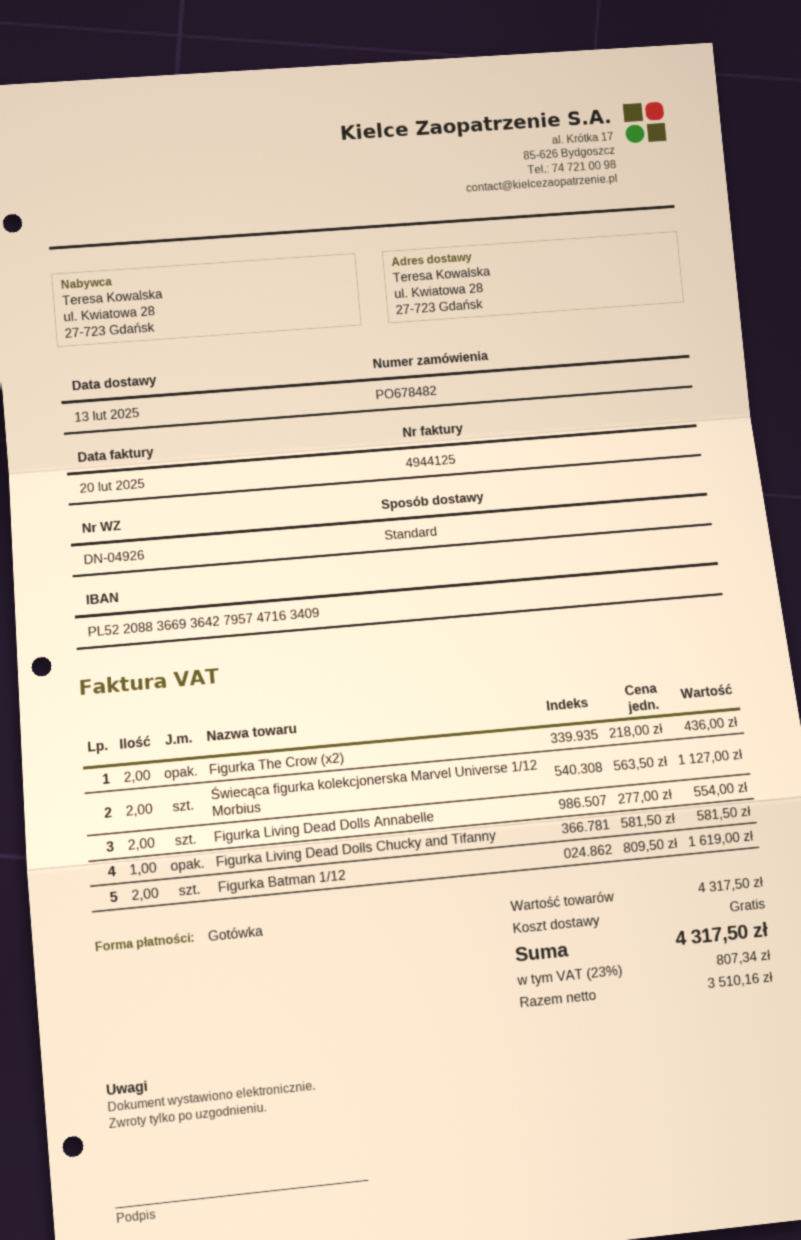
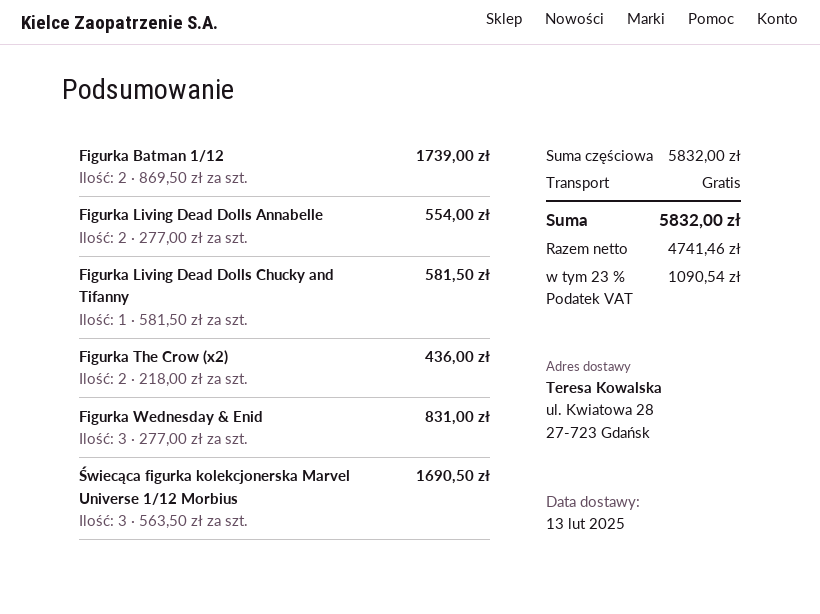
Świecąca figurka kolekcjonerska Marvel Universe 1/12 Morbius: 2 x 563.50 = 1127.00 -> 3 x 563.50 = 1690.50
Figurka Batman 1/12: 2 x 809.50 = 1619.00 -> 2 x 869.50 = 1739.00
Figurka Wednesday & Enid: none -> 3 x 277.00 = 831.00
subtotal: 4317.50 -> 5832.00
net: 3510.16 -> 4741.46
tax: 23% = 807.34 -> 23% = 1090.54
total: 4317.50 -> 5832.00

